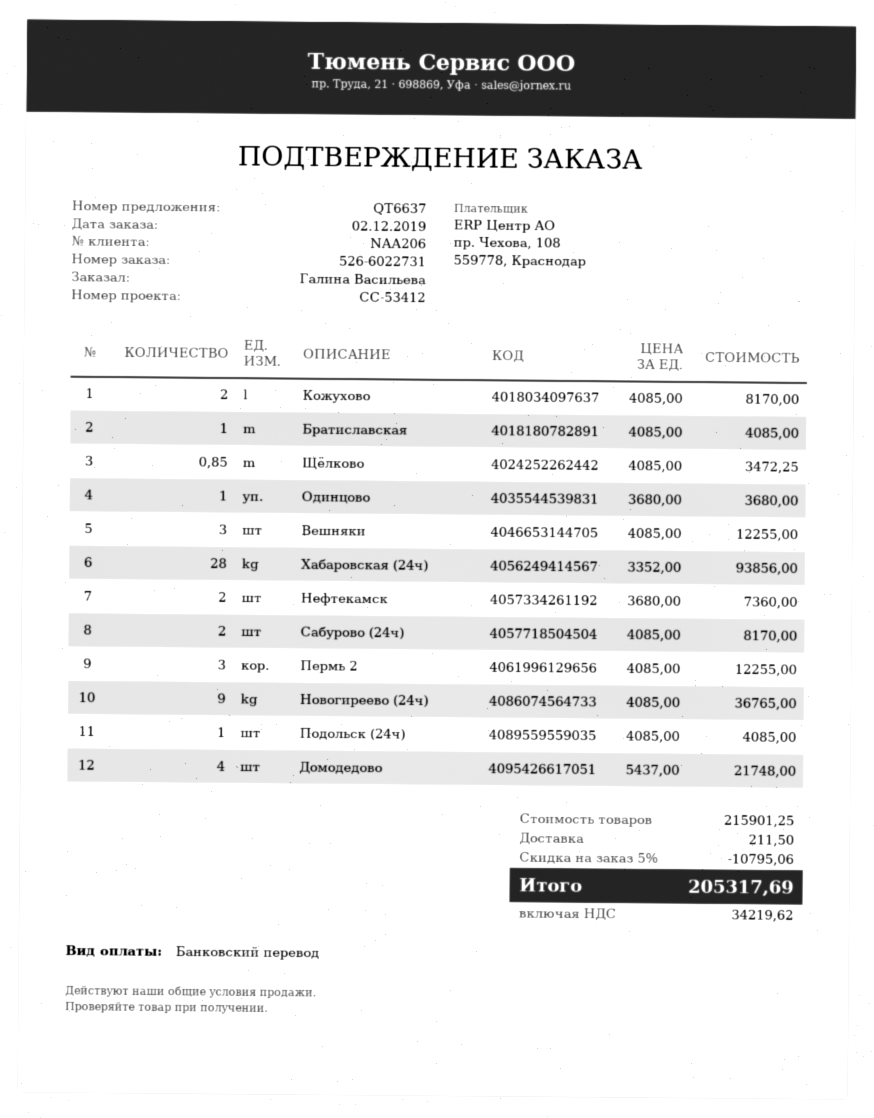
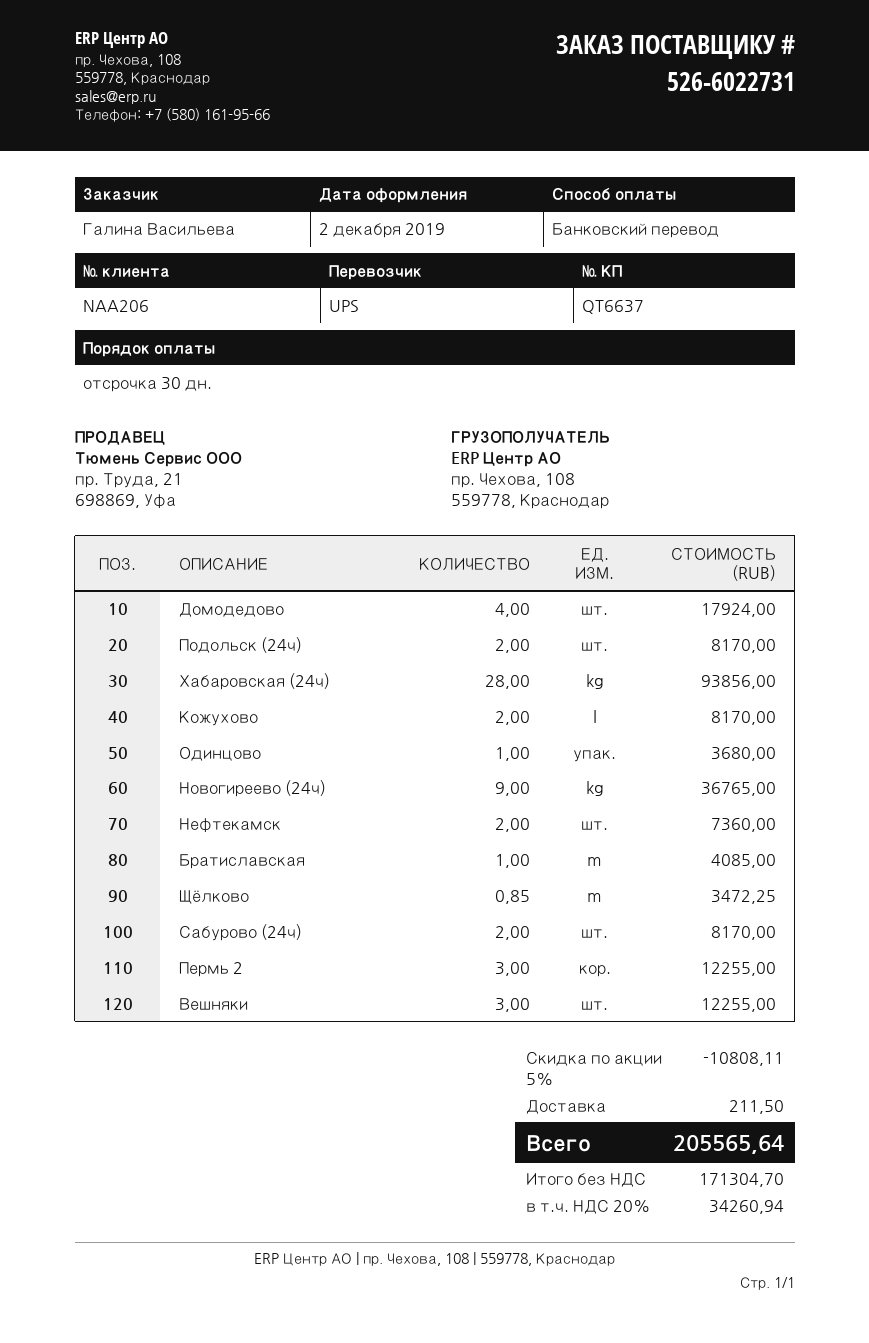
Подольск (24ч): 1 for 4085.00 -> 2 for 8170.00
Домодедово: 4 for 21748.00 -> 4 for 17924.00
discount: 5% = 10795.06 -> 5% = 10808.11
tax: 34219.62 -> 34260.94
total: 205317.69 -> 205565.64

